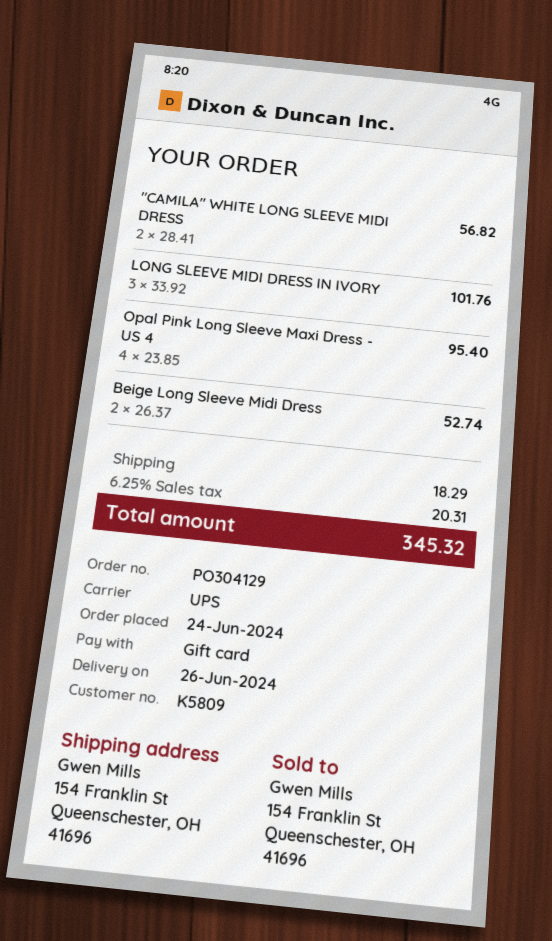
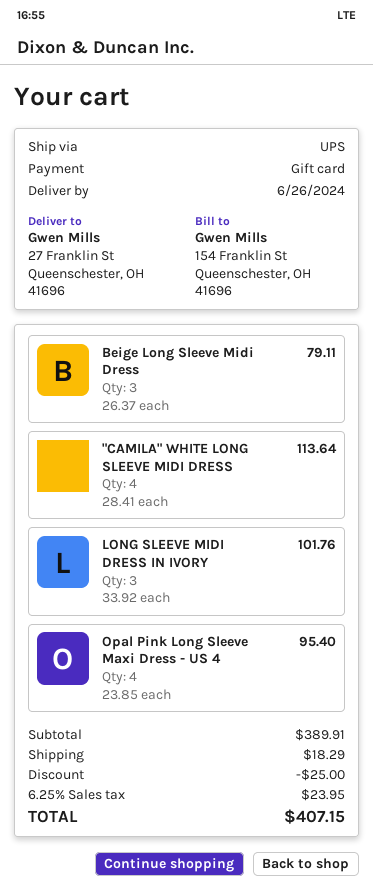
ship to: 154 Franklin St, Queenschester, OH 41696 -> 27 Franklin St, Queenschester, OH 41696
"CAMILA" WHITE LONG SLEEVE MIDI DRESS: 2 x 28.41 = 56.82 -> 4 x 28.41 = 113.64
Beige Long Sleeve Midi Dress: 2 x 26.37 = 52.74 -> 3 x 26.37 = 79.11
discount: none -> 25.00
tax: 6.25% = 20.31 -> 6.25% = 23.95
total: 345.32 -> 407.15

